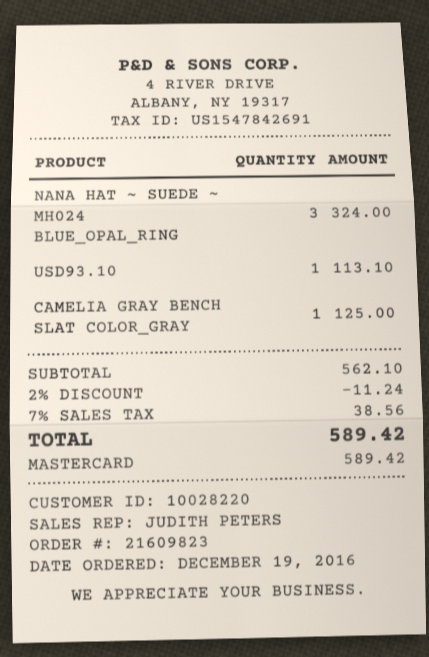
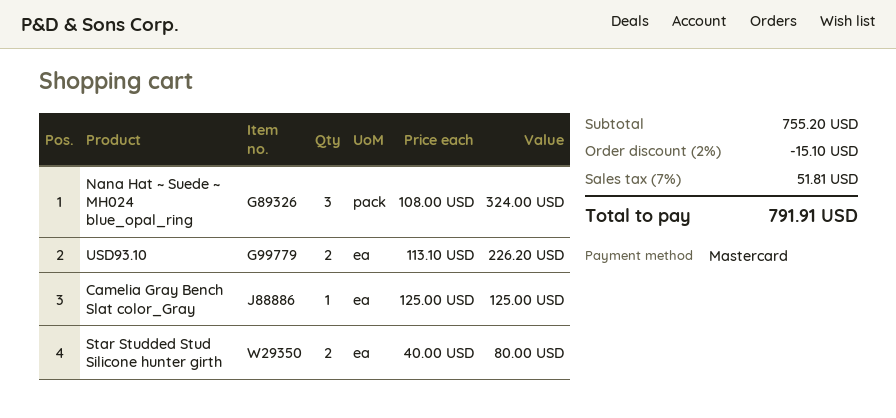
USD93.10: 1 for 113.10 -> 2 for 226.20
Star Studded Stud Silicone hunter girth: none -> 2 for 80.00
subtotal: 562.10 -> 755.20
discount: 2% = 11.24 -> 2% = 15.10
tax: 7% = 38.56 -> 7% = 51.81
total: 589.42 -> 791.91

